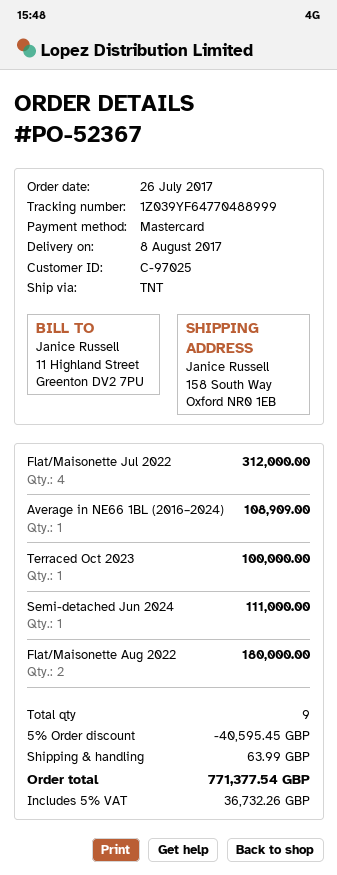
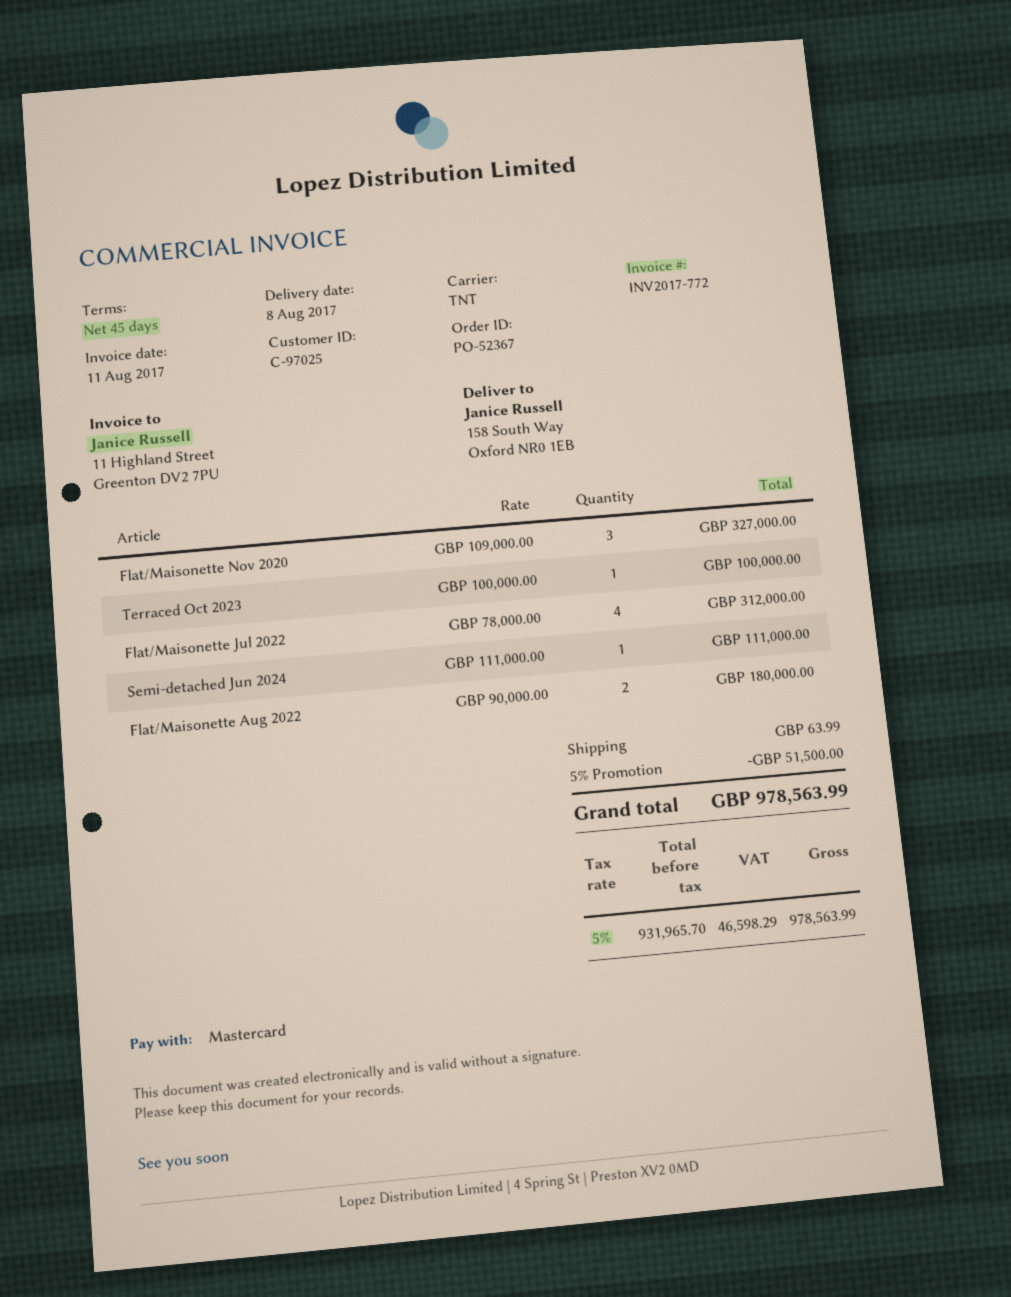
Average in NE66 1BL (2016–2024): 1 for 108909.00 -> none
Flat/Maisonette Nov 2020: none -> 3 for 327000.00
discount: 5% = 40595.45 -> 5% = 51500.00
tax: 5% = 36732.26 -> 5% = 46598.29
total: 771377.54 -> 978563.99

